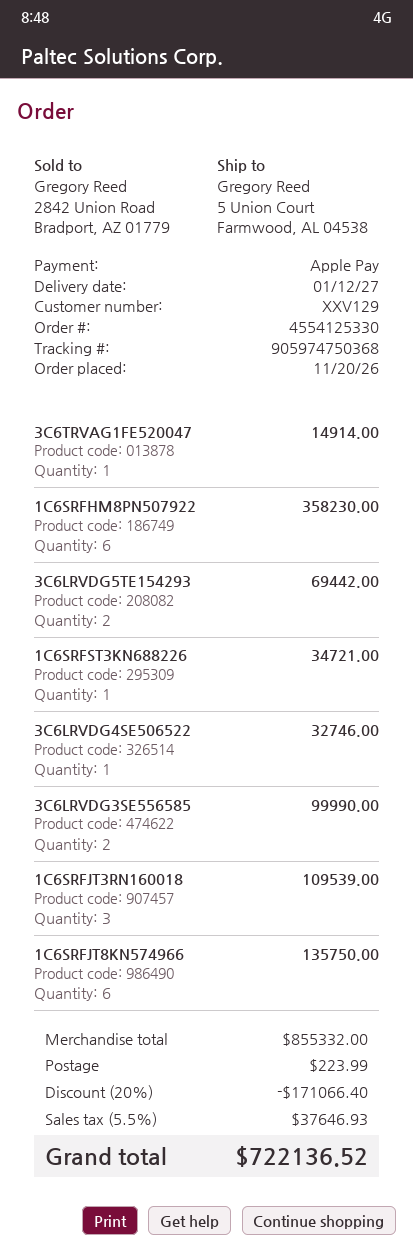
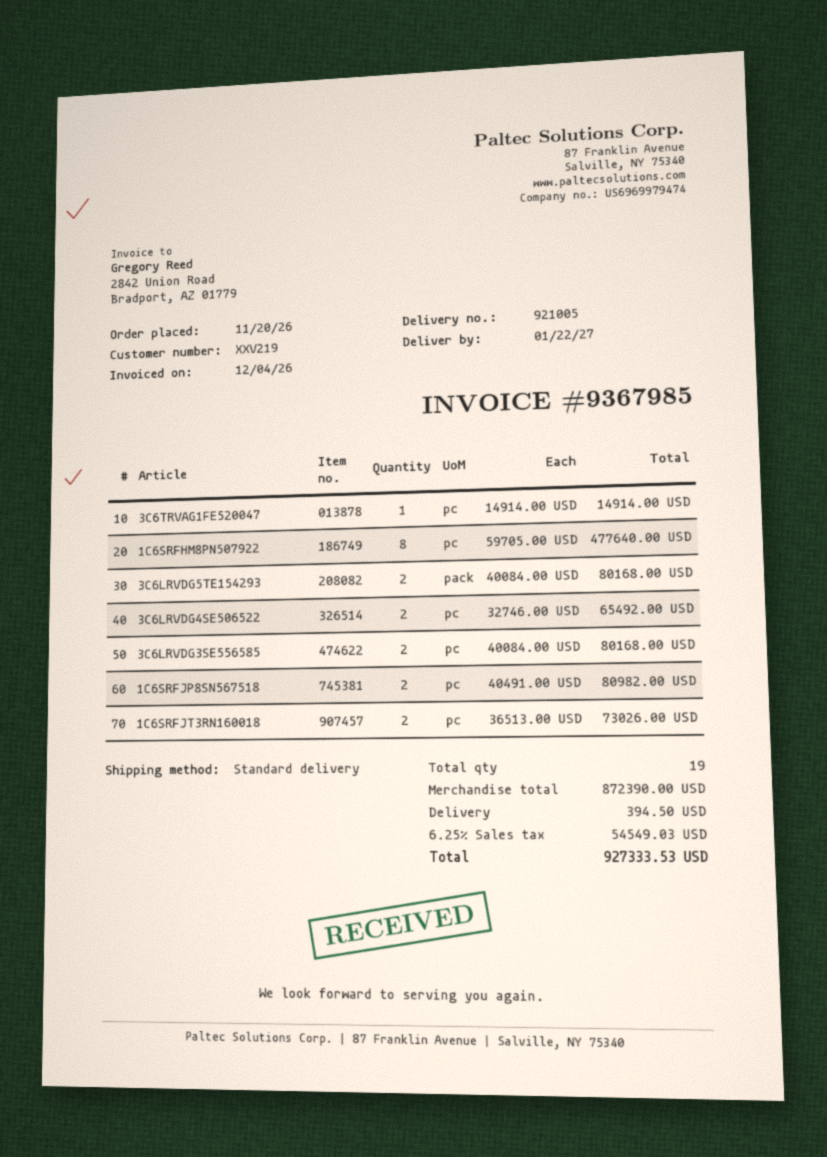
delivery date: 2027-01-12 -> 2027-01-22
customer number: XXV129 -> XXV219
1C6SRFHM8PN507922: 6 for 358230.00 -> 8 for 477640.00
3C6LRVDG5TE154293: 2 for 69442.00 -> 2 for 80168.00
1C6SRFST3KN688226: 1 for 34721.00 -> none
3C6LRVDG4SE506522: 1 for 32746.00 -> 2 for 65492.00
3C6LRVDG3SE556585: 2 for 99990.00 -> 2 for 80168.00
1C6SRFJT3RN160018: 3 for 109539.00 -> 2 for 73026.00
1C6SRFJT8KN574966: 6 for 135750.00 -> none
1C6SRFJP8SN567518: none -> 2 for 80982.00
subtotal: 855332.00 -> 872390.00
discount: 20% = 171066.40 -> none
shipping: 223.99 -> 394.50
tax: 5.5% = 37646.93 -> 6.25% = 54549.03
total: 722136.52 -> 927333.53

